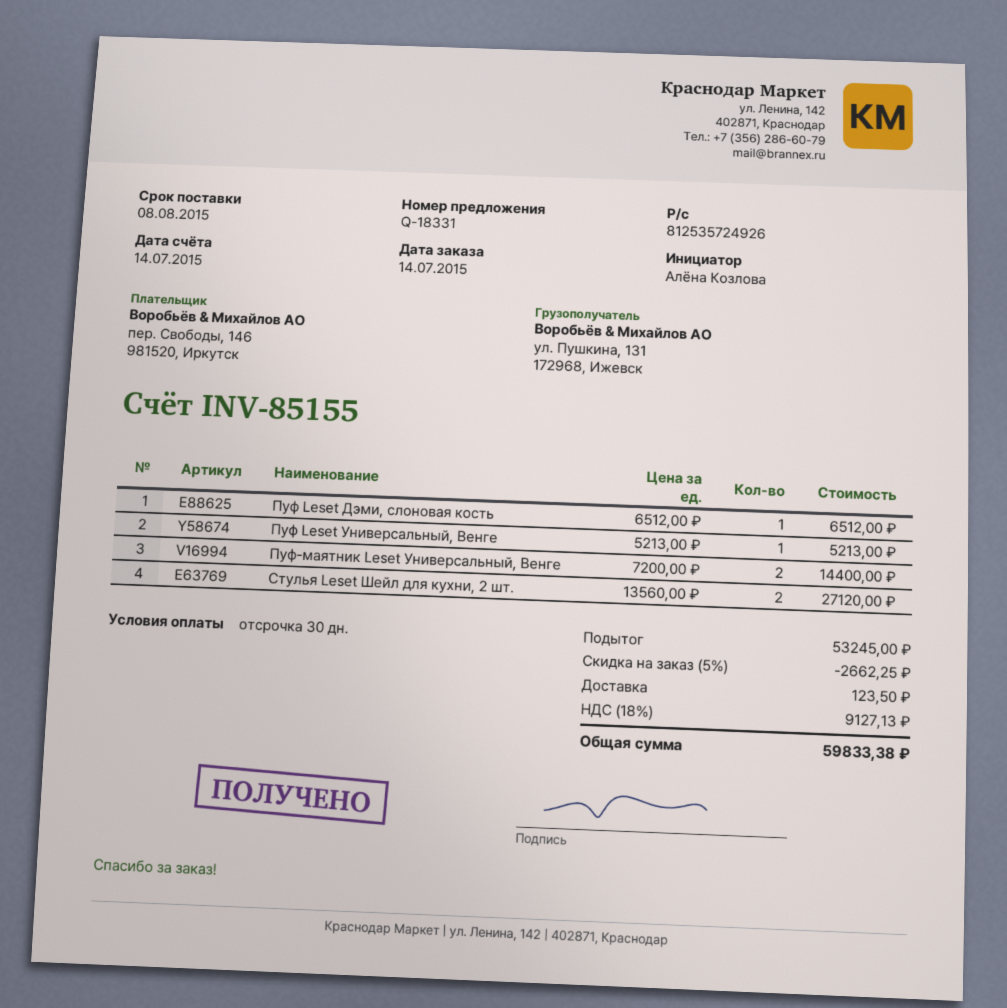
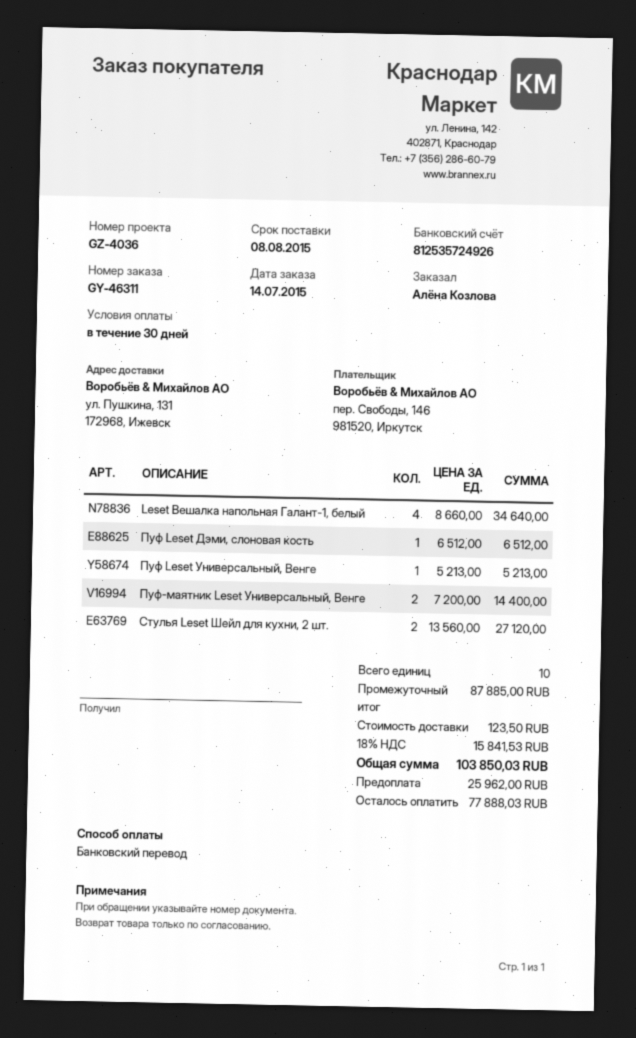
Leset Вешалка напольная Галант-1, белый: none -> 4 x 8660.00 = 34640.00
subtotal: 53245.00 -> 87885.00
discount: 5% = 2662.25 -> none
tax: 18% = 9127.13 -> 18% = 15841.53
total: 59833.38 -> 103850.03

